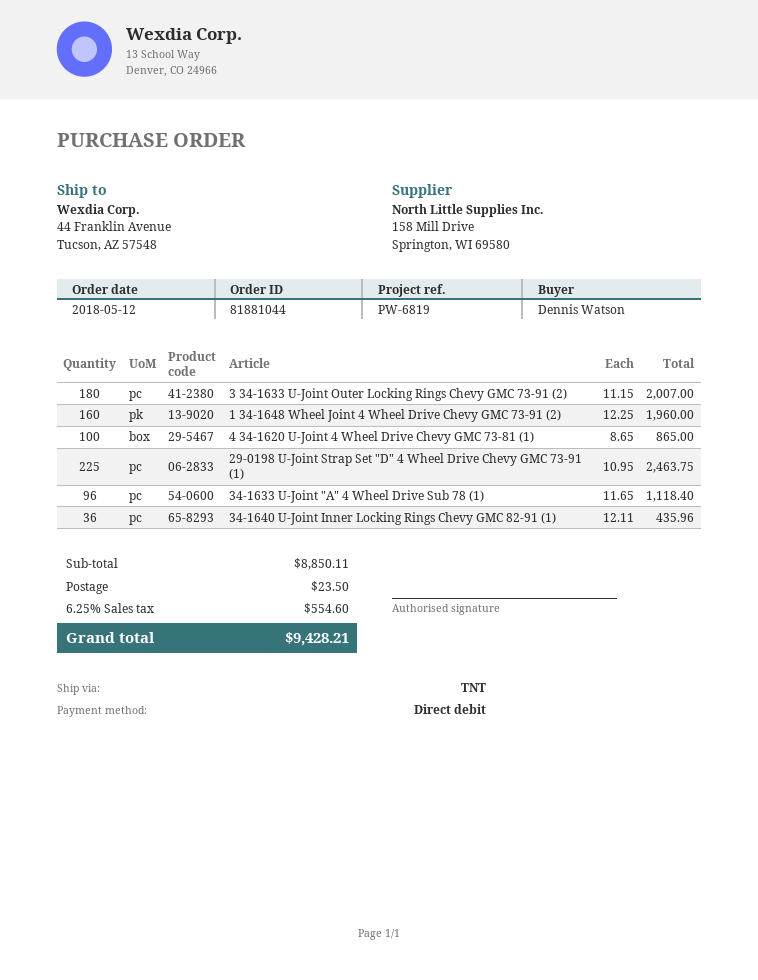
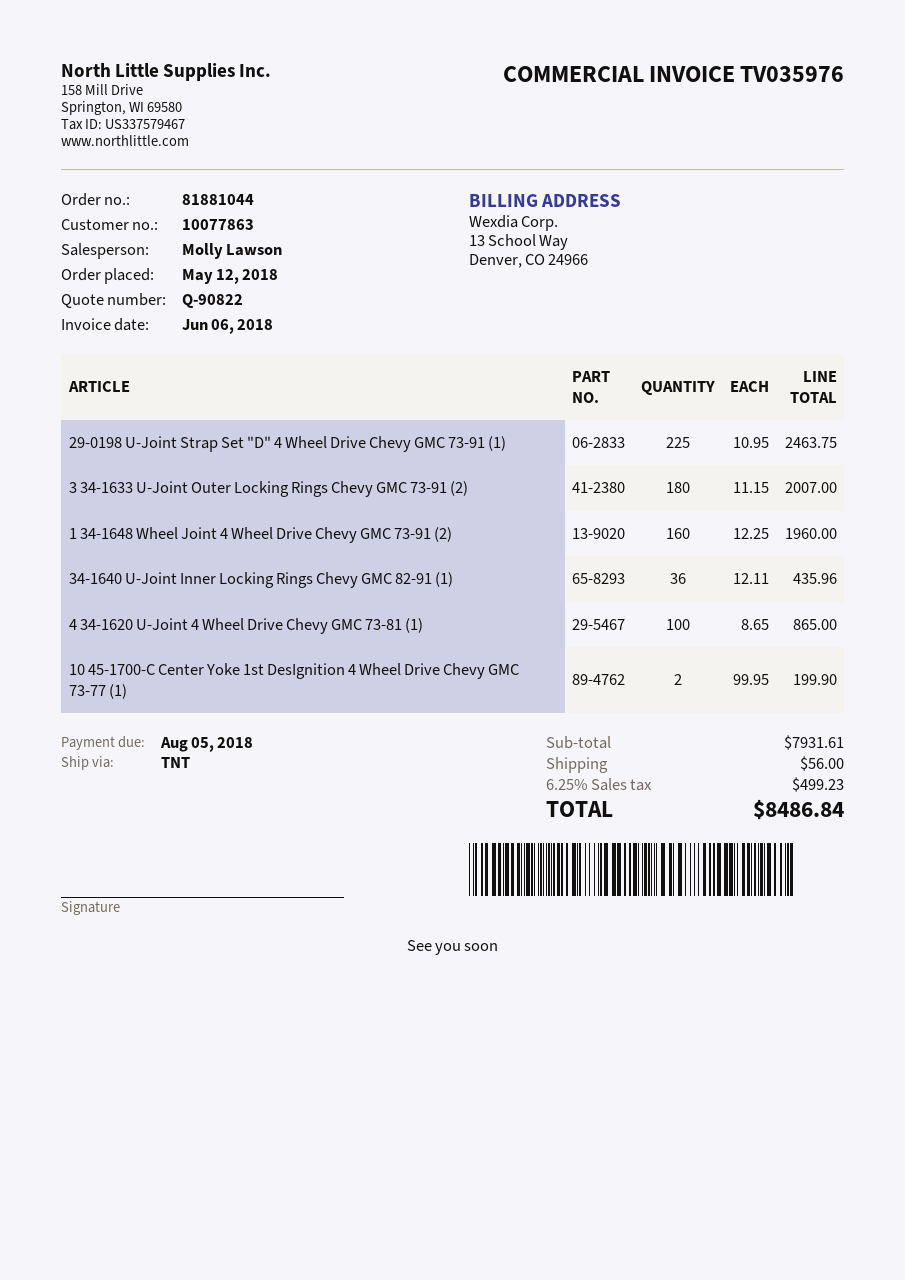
34-1633 U-Joint "A" 4 Wheel Drive Sub 78 (1): 96 x 11.65 = 1118.40 -> none
10 45-1700-C Center Yoke 1st DesIgnition 4 Wheel Drive Chevy GMC 73-77 (1): none -> 2 x 99.95 = 199.90
subtotal: 8850.11 -> 7931.61
shipping: 23.50 -> 56.00
tax: 6.25% = 554.60 -> 6.25% = 499.23
total: 9428.21 -> 8486.84

